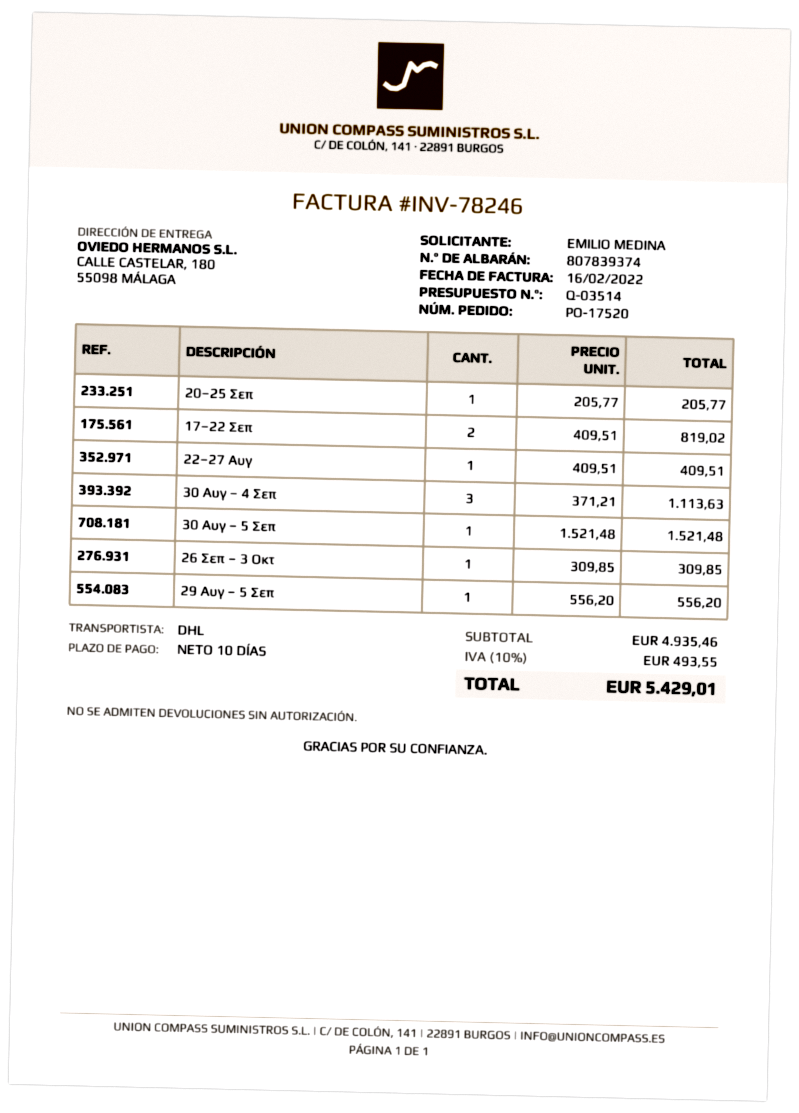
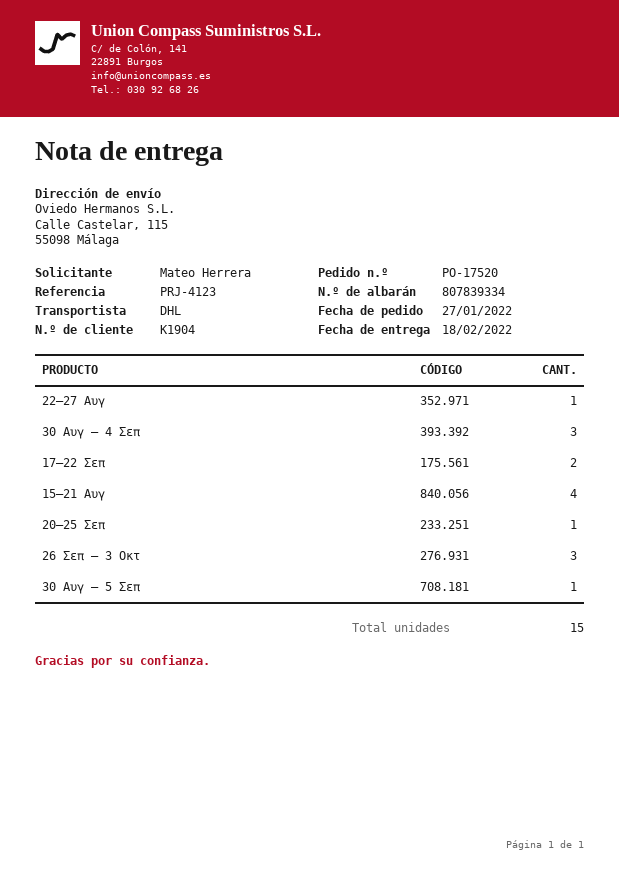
delivery note number: 807839374 -> 807839334
ordered by: EMILIO MEDINA -> Mateo Herrera
ship to: CALLE CASTELAR, 180, 55098 MÁLAGA -> Calle Castelar, 115, 55098 Málaga
26 Σεπ – 3 Οκτ: 1 -> 3
29 Αυγ – 5 Σεπ: 1 -> none
15–21 Αυγ: none -> 4

